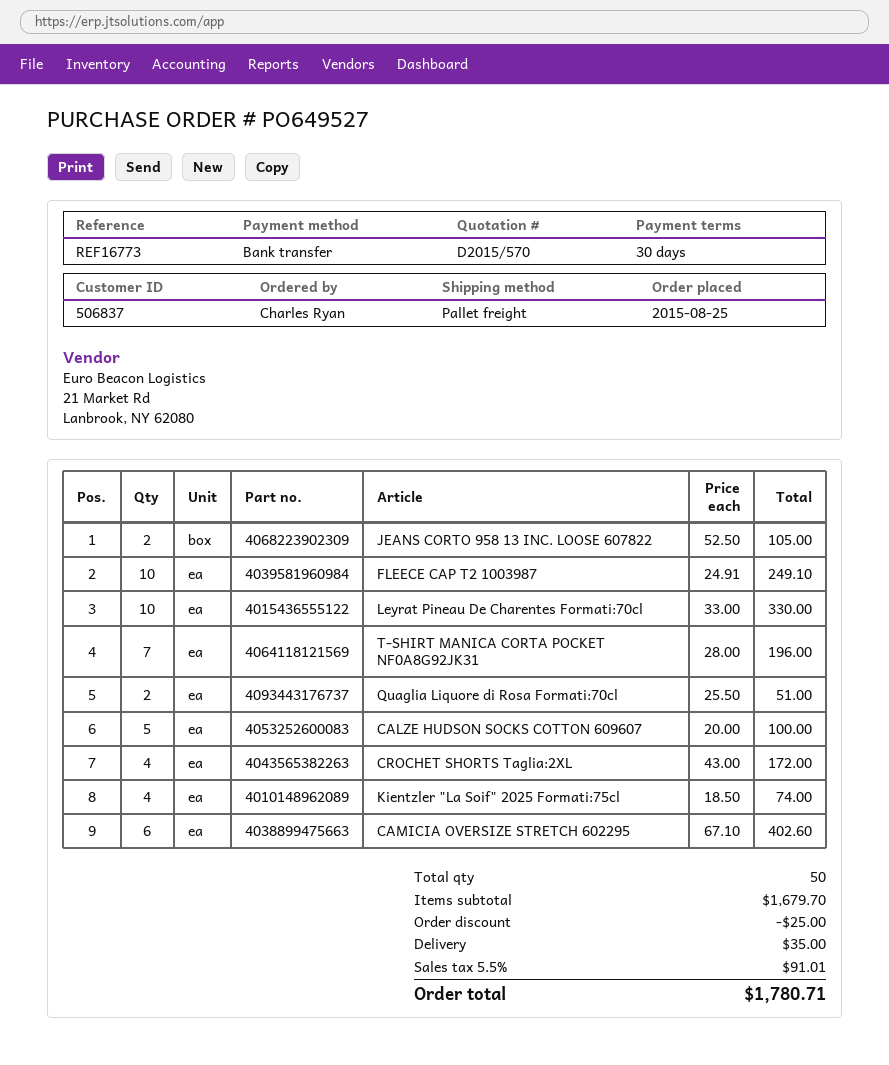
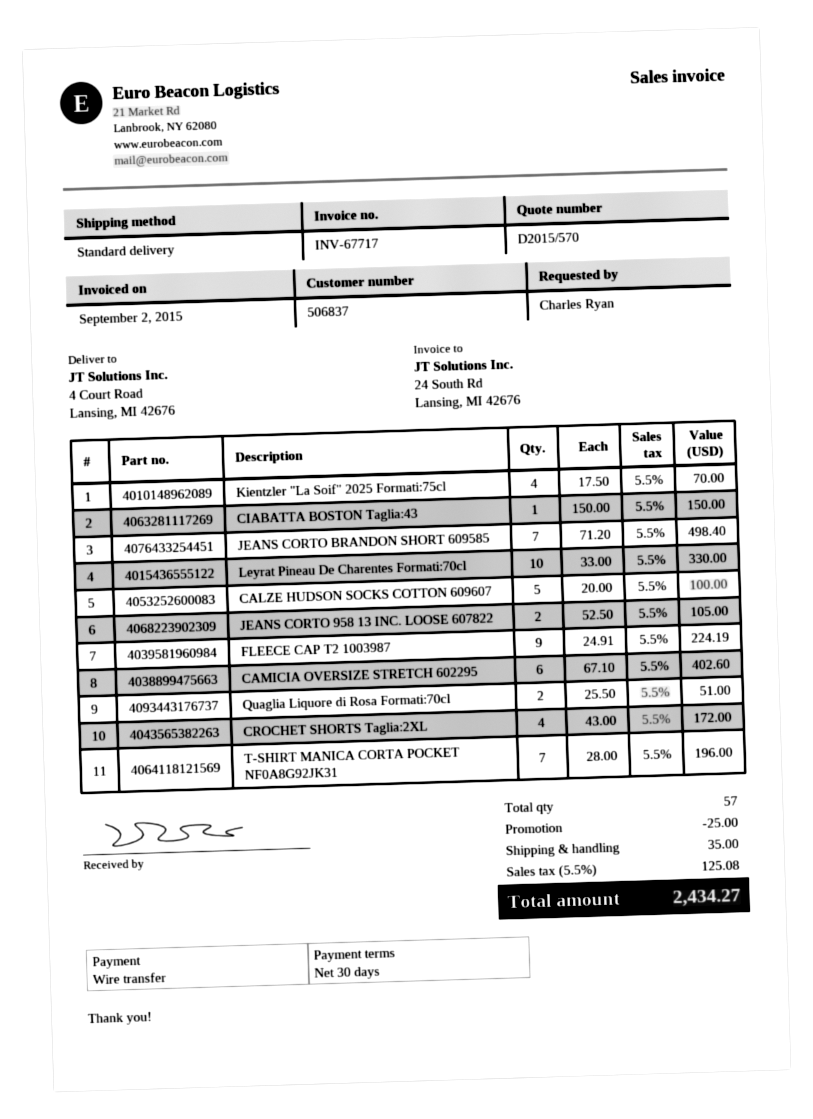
shipping method: pallet freight -> standard
FLEECE CAP T2 1003987: 10 x 24.91 = 249.10 -> 9 x 24.91 = 224.19
Kientzler "La Soif" 2025 Formati:75cl: 4 x 18.50 = 74.00 -> 4 x 17.50 = 70.00
CIABATTA BOSTON Taglia:43: none -> 1 x 150.00 = 150.00
JEANS CORTO BRANDON SHORT 609585: none -> 7 x 71.20 = 498.40
total quantity: 50 -> 57
tax: 5.5% = 91.01 -> 5.5% = 125.08
total: 1780.71 -> 2434.27

